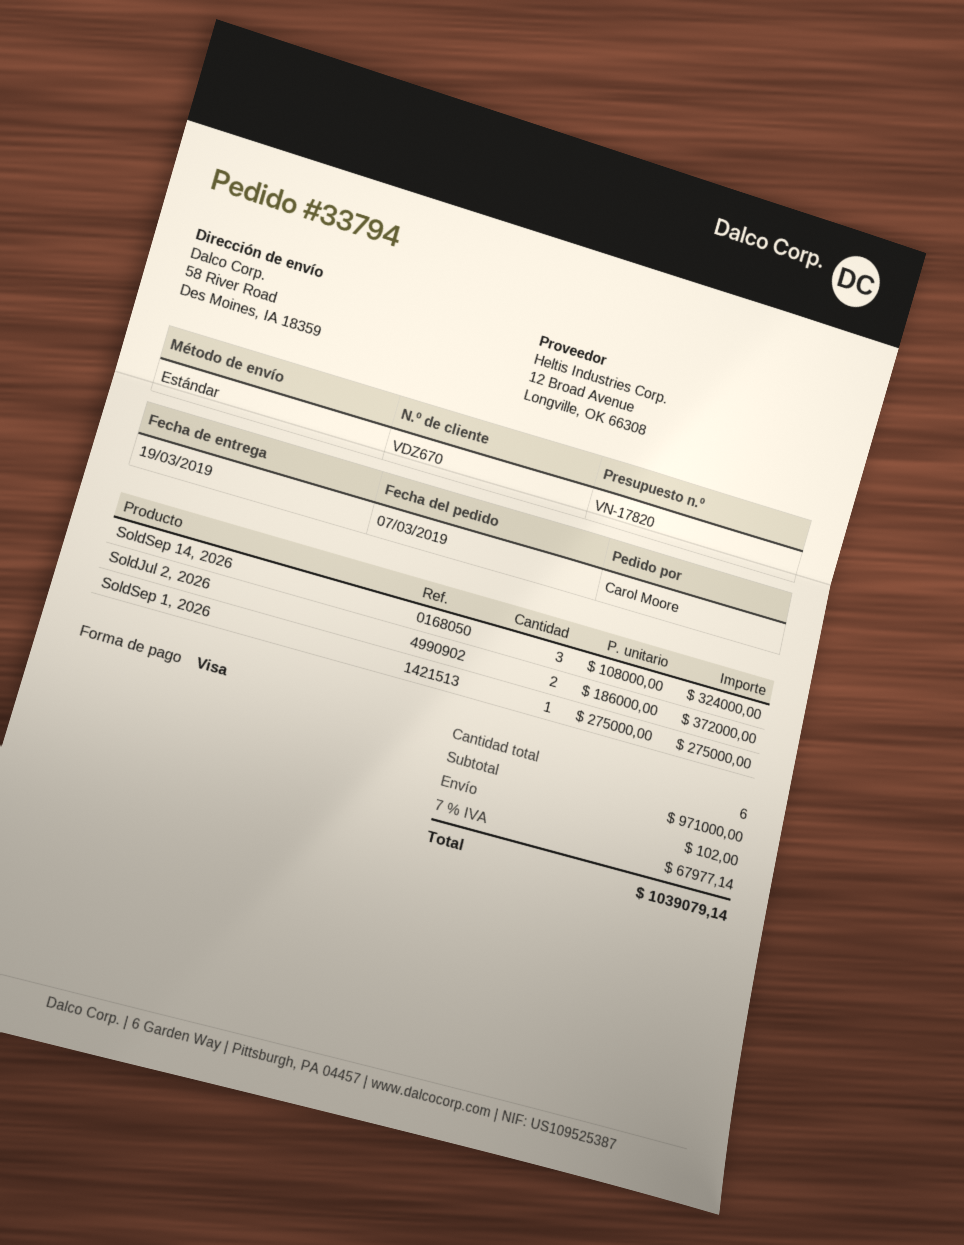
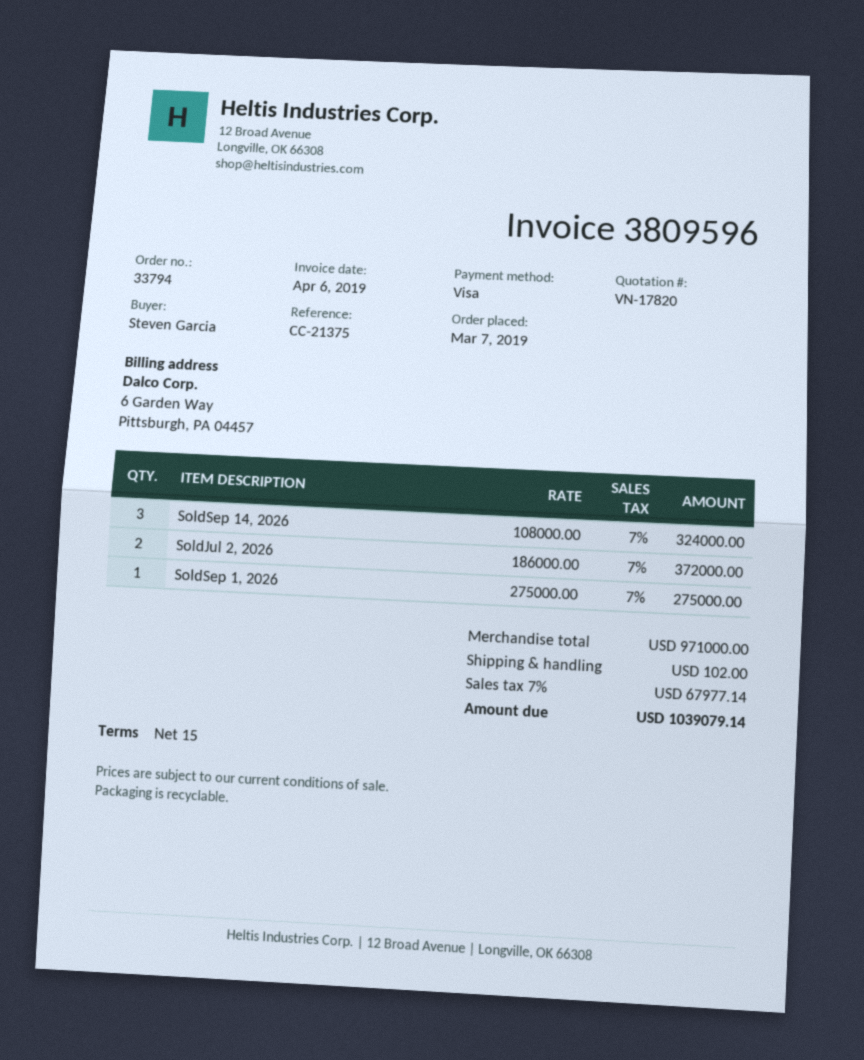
ordered by: Carol Moore -> Steven Garcia

